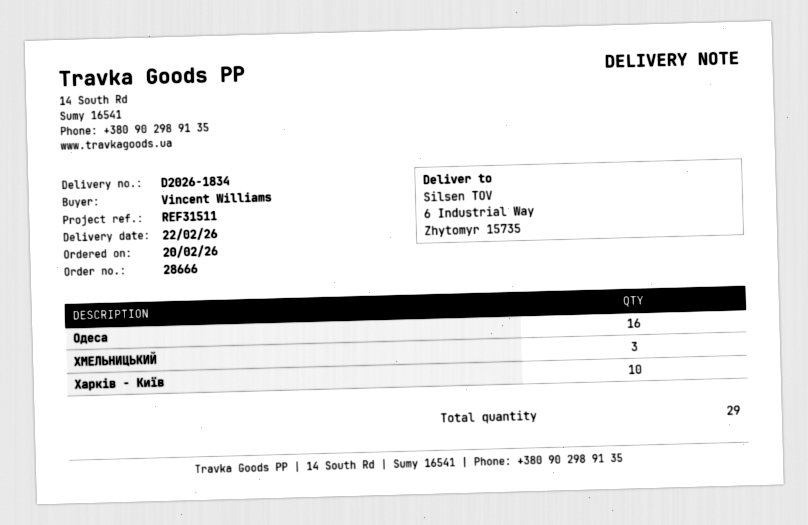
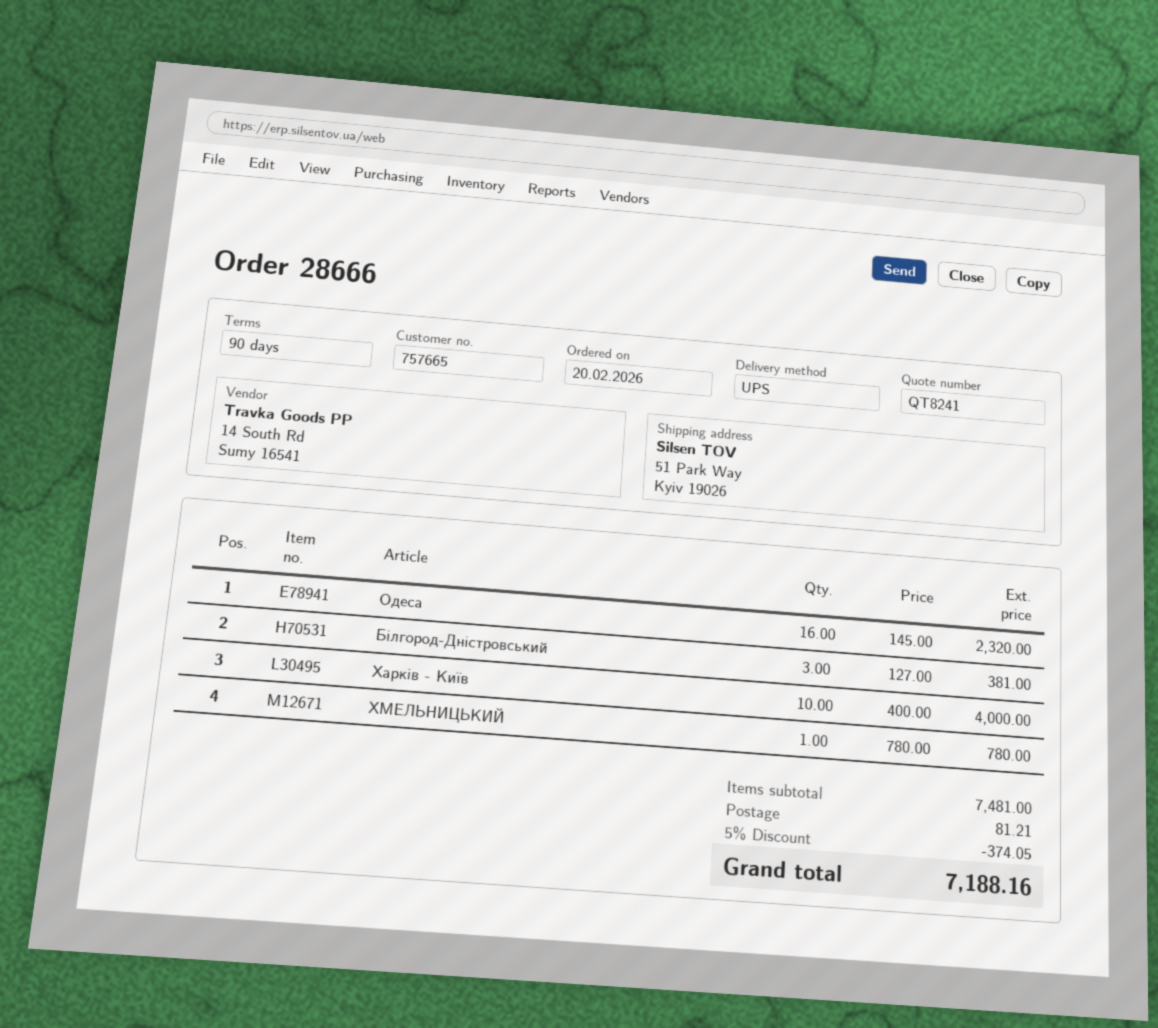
ship to: 6 Industrial Way, Zhytomyr 15735 -> 51 Park Way, Kyiv 19026
ХМЕЛЬНИЦЬКИЙ: 3 -> 1
Білгород-Дністровський: none -> 3

